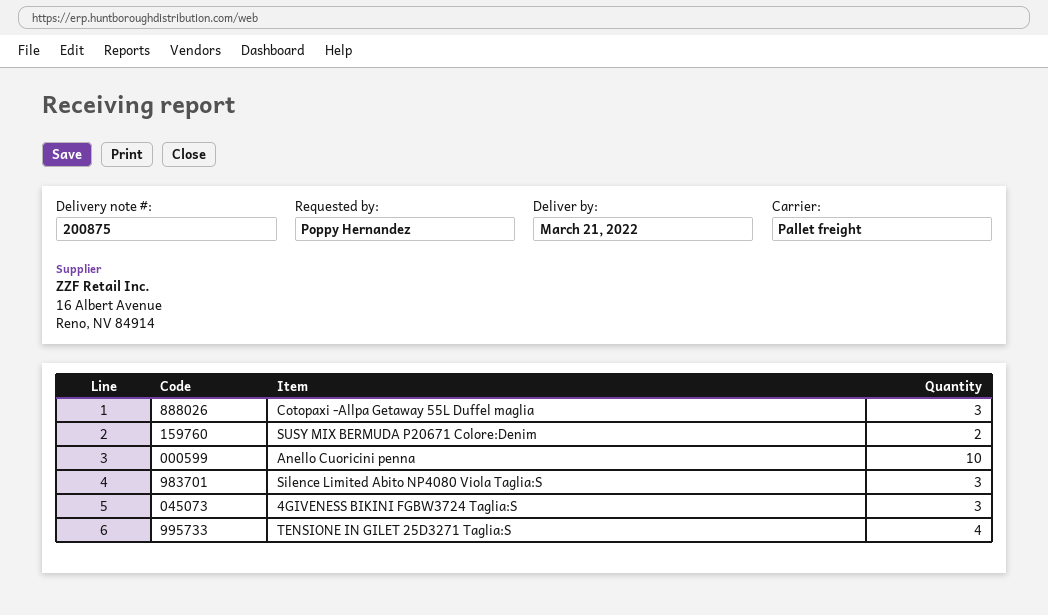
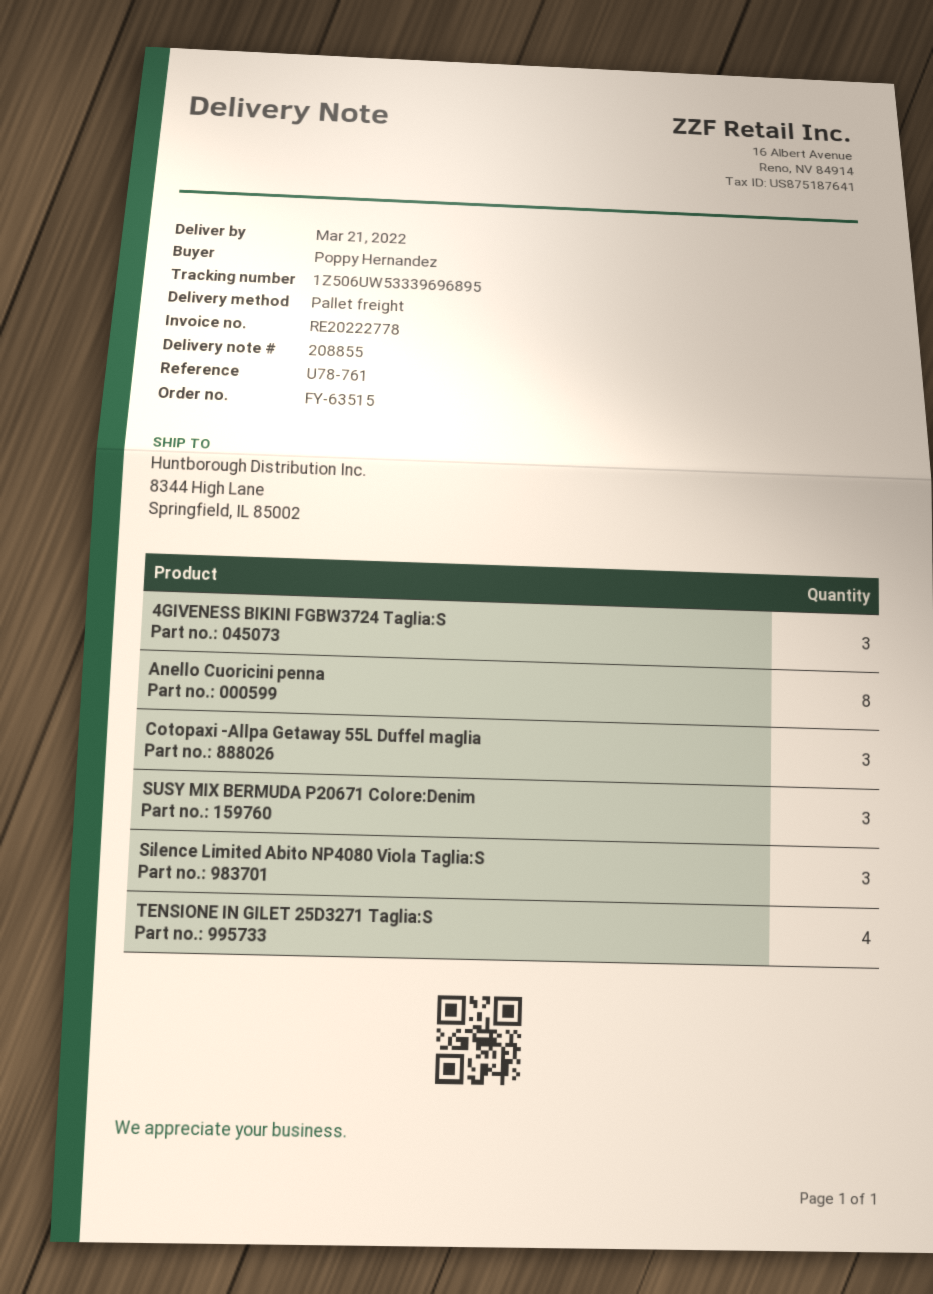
delivery note number: 200875 -> 208855
SUSY MIX BERMUDA P20671 Colore:Denim: 2 -> 3
Anello Cuoricini penna: 10 -> 8

